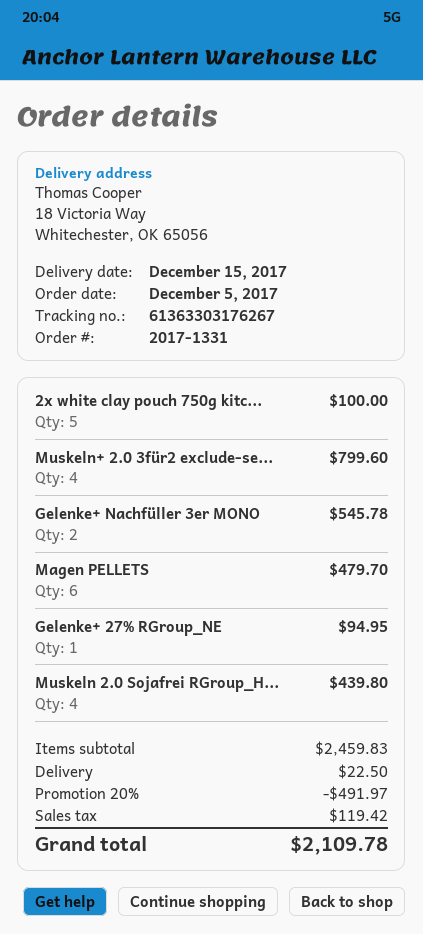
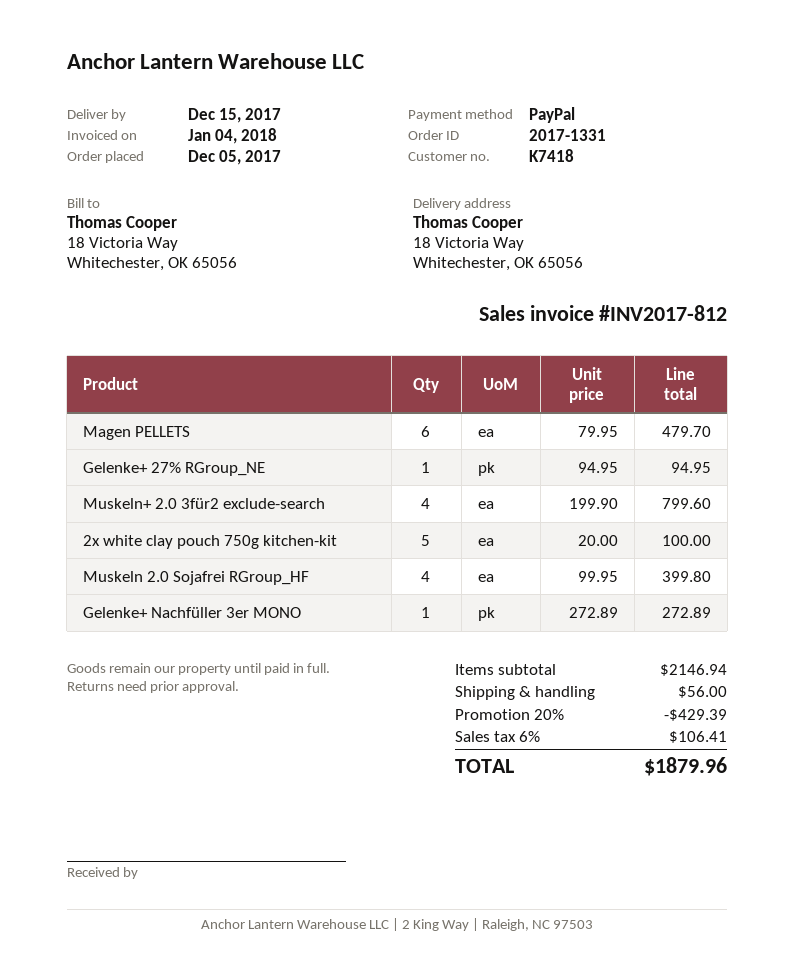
Gelenke+ Nachfüller 3er MONO: 2 for 545.78 -> 1 for 272.89
Muskeln 2.0 Sojafrei RGroup_H...: 4 for 439.80 -> 4 for 399.80
subtotal: 2459.83 -> 2146.94
discount: 20% = 491.97 -> 20% = 429.39
shipping: 22.50 -> 56.00
tax: 119.42 -> 106.41
total: 2109.78 -> 1879.96

